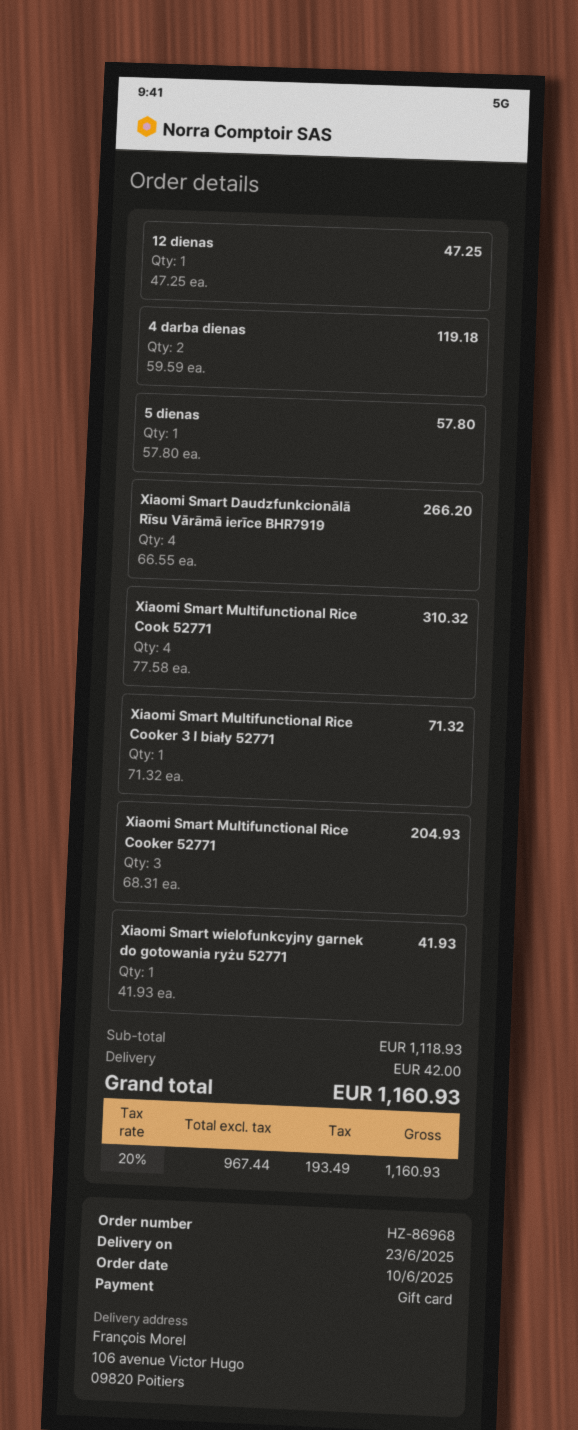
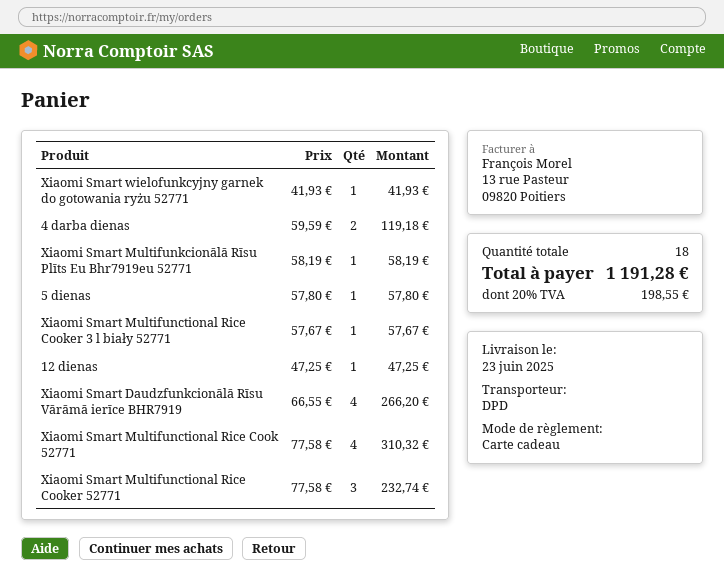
Xiaomi Smart Multifunctional Rice Cooker 3 l biały 52771: 1 x 71.32 = 71.32 -> 1 x 57.67 = 57.67
Xiaomi Smart Multifunctional Rice Cooker 52771: 3 x 68.31 = 204.93 -> 3 x 77.58 = 232.74
Xiaomi Smart Multifunkcionālā Rīsu Plīts Eu Bhr7919eu 52771: none -> 1 x 58.19 = 58.19
shipping: 42.00 -> none
tax: 20% = 193.49 -> 20% = 198.55
total: 1160.93 -> 1191.28

